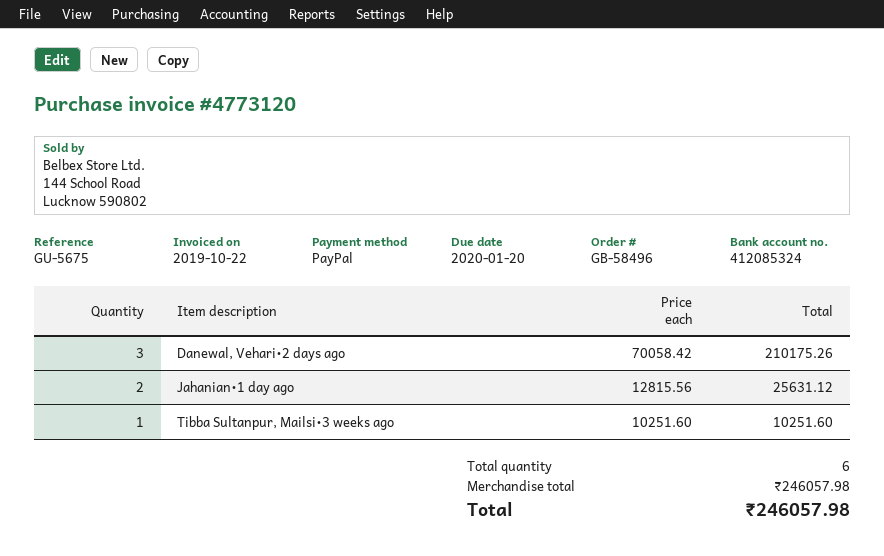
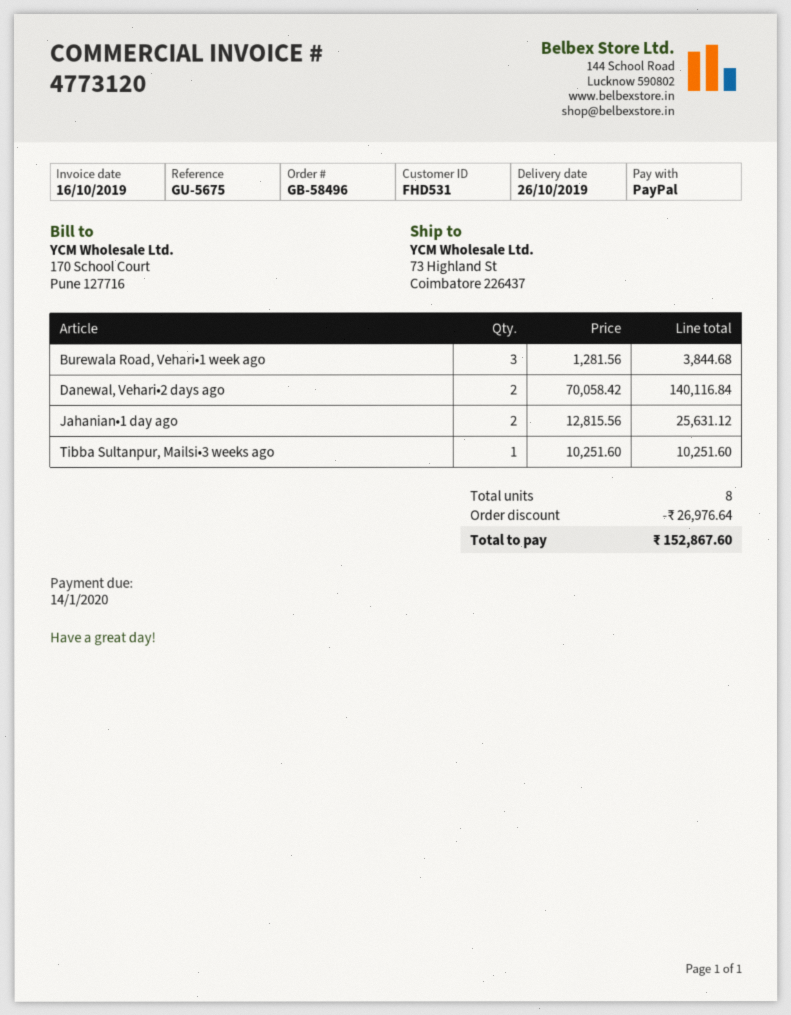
invoice date: 2019-10-22 -> 2019-10-16
due date: 2020-01-20 -> 2020-01-14
Danewal, Vehari•2 days ago: 3 x 70058.42 = 210175.26 -> 2 x 70058.42 = 140116.84
Burewala Road, Vehari•1 week ago: none -> 3 x 1281.56 = 3844.68
total quantity: 6 -> 8
discount: none -> 26976.64
total: 246057.98 -> 152867.60

